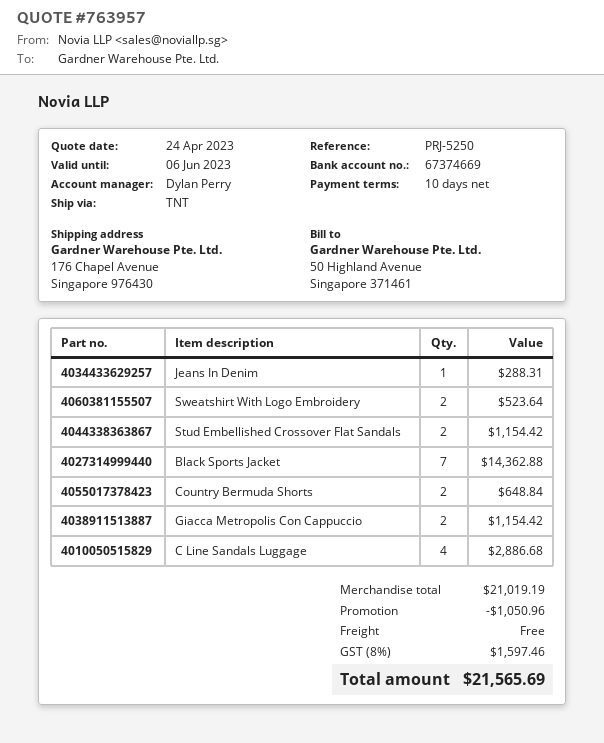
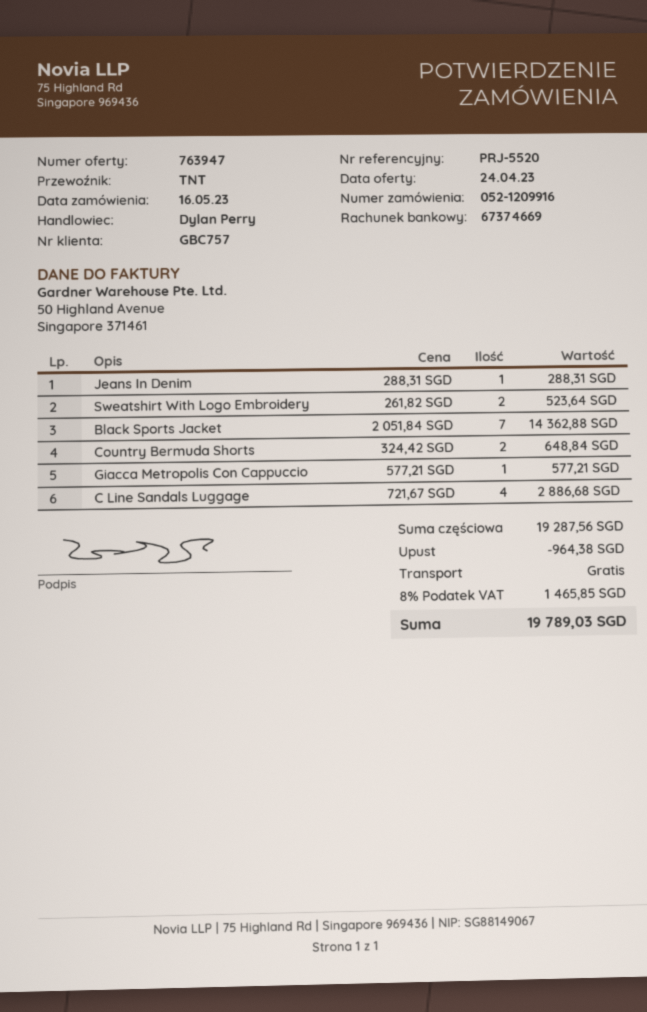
quote number: 763957 -> 763947
reference: PRJ-5250 -> PRJ-5520
Stud Embellished Crossover Flat Sandals: 2 for 1154.42 -> none
Giacca Metropolis Con Cappuccio: 2 for 1154.42 -> 1 for 577.21
subtotal: 21019.19 -> 19287.56
discount: 1050.96 -> 964.38
tax: 8% = 1597.46 -> 8% = 1465.85
total: 21565.69 -> 19789.03

